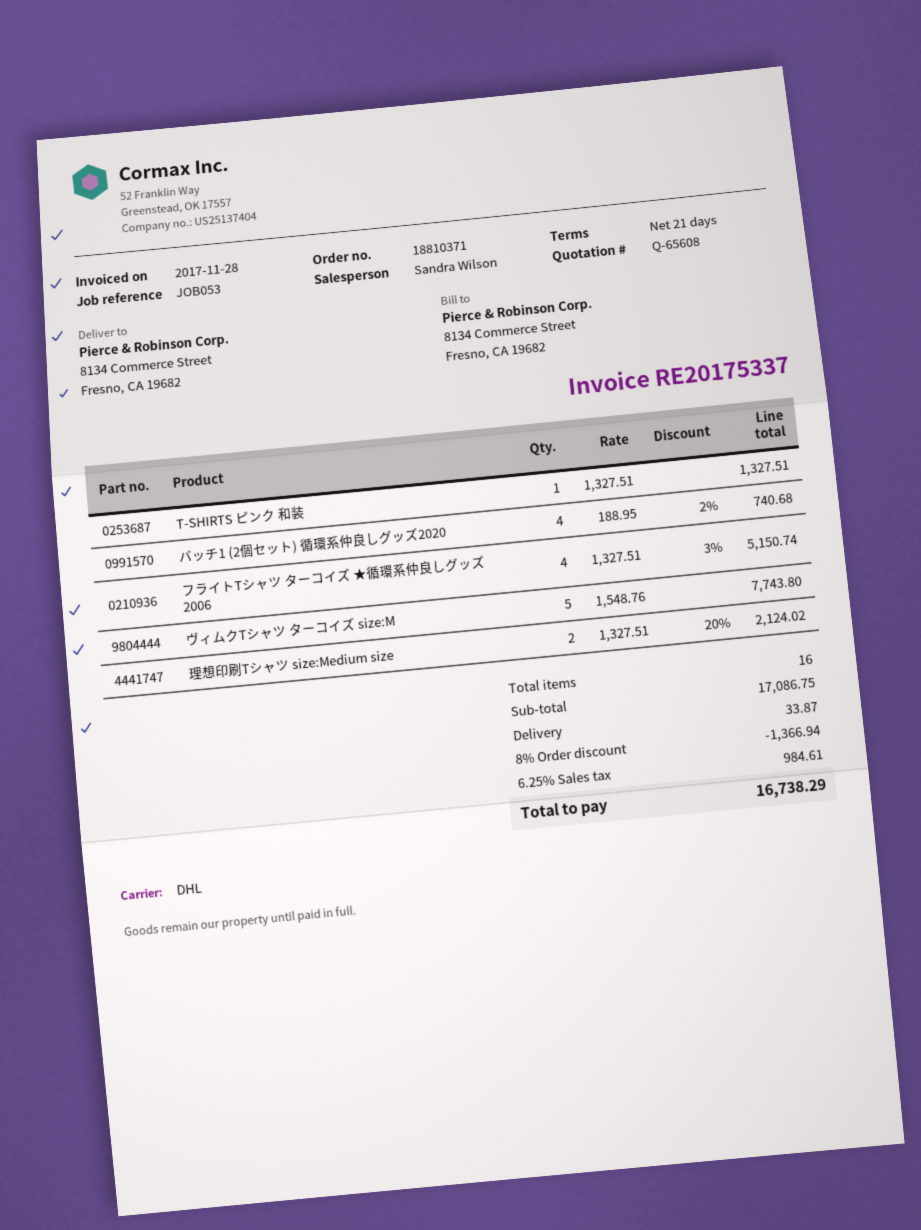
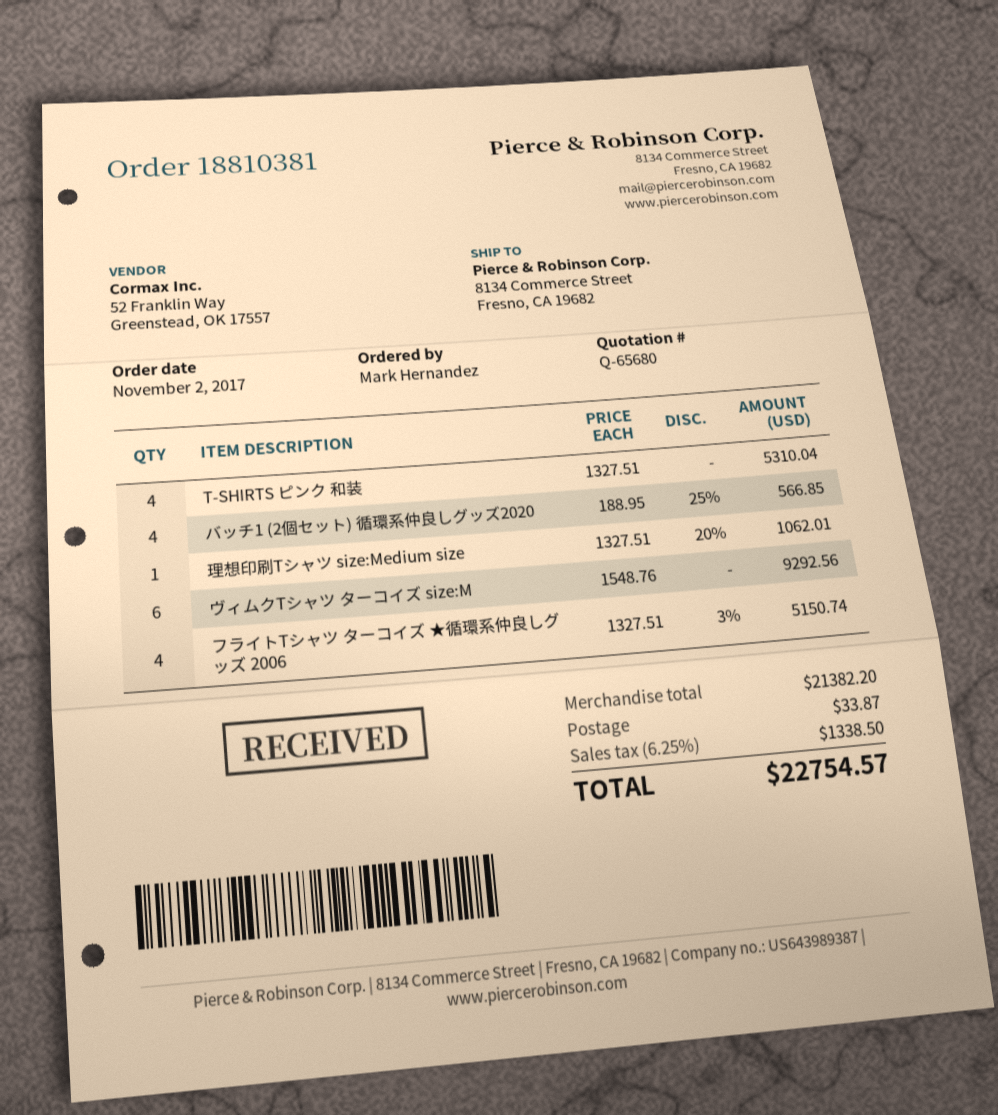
quote number: Q-65608 -> Q-65680
order number: 18810371 -> 18810381
T-SHIRTS ピンク 和装: 1 x 1327.51 = 1327.51 -> 4 x 1327.51 = 5310.04
バッチ1 (2個セット) 循環系仲良しグッズ2020: 4 x 188.95 - 2% = 740.68 -> 4 x 188.95 - 25% = 566.85
ヴィムクTシャツ ターコイズ size:M: 5 x 1548.76 = 7743.80 -> 6 x 1548.76 = 9292.56
理想印刷Tシャツ size:Medium size: 2 x 1327.51 - 20% = 2124.02 -> 1 x 1327.51 - 20% = 1062.01
subtotal: 17086.75 -> 21382.20
discount: 8% = 1366.94 -> none
tax: 6.25% = 984.61 -> 6.25% = 1338.50
total: 16738.29 -> 22754.57

